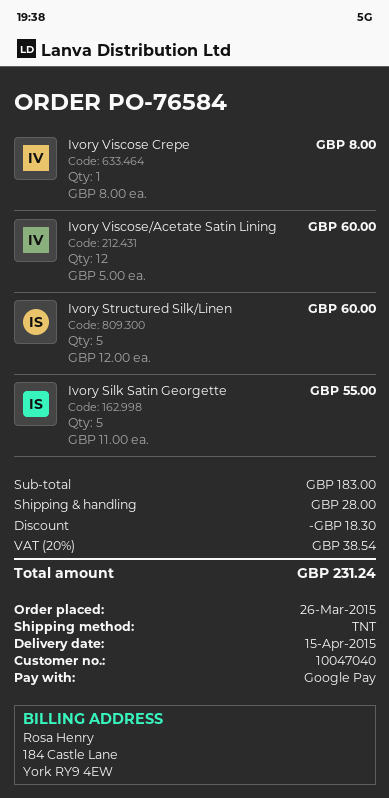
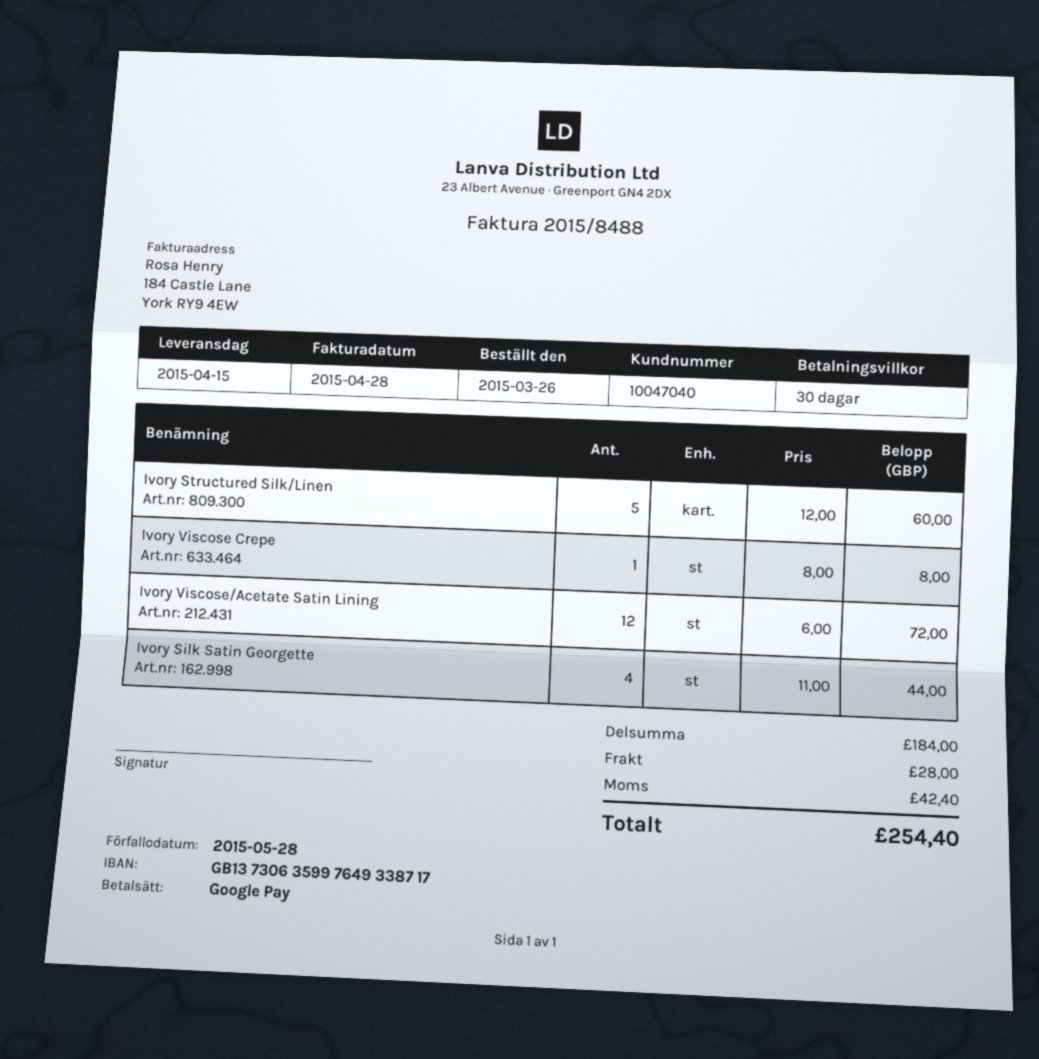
Ivory Viscose/Acetate Satin Lining: 12 x 5.00 = 60.00 -> 12 x 6.00 = 72.00
Ivory Silk Satin Georgette: 5 x 11.00 = 55.00 -> 4 x 11.00 = 44.00
subtotal: 183.00 -> 184.00
discount: 18.30 -> none
tax: 38.54 -> 42.40
total: 231.24 -> 254.40

